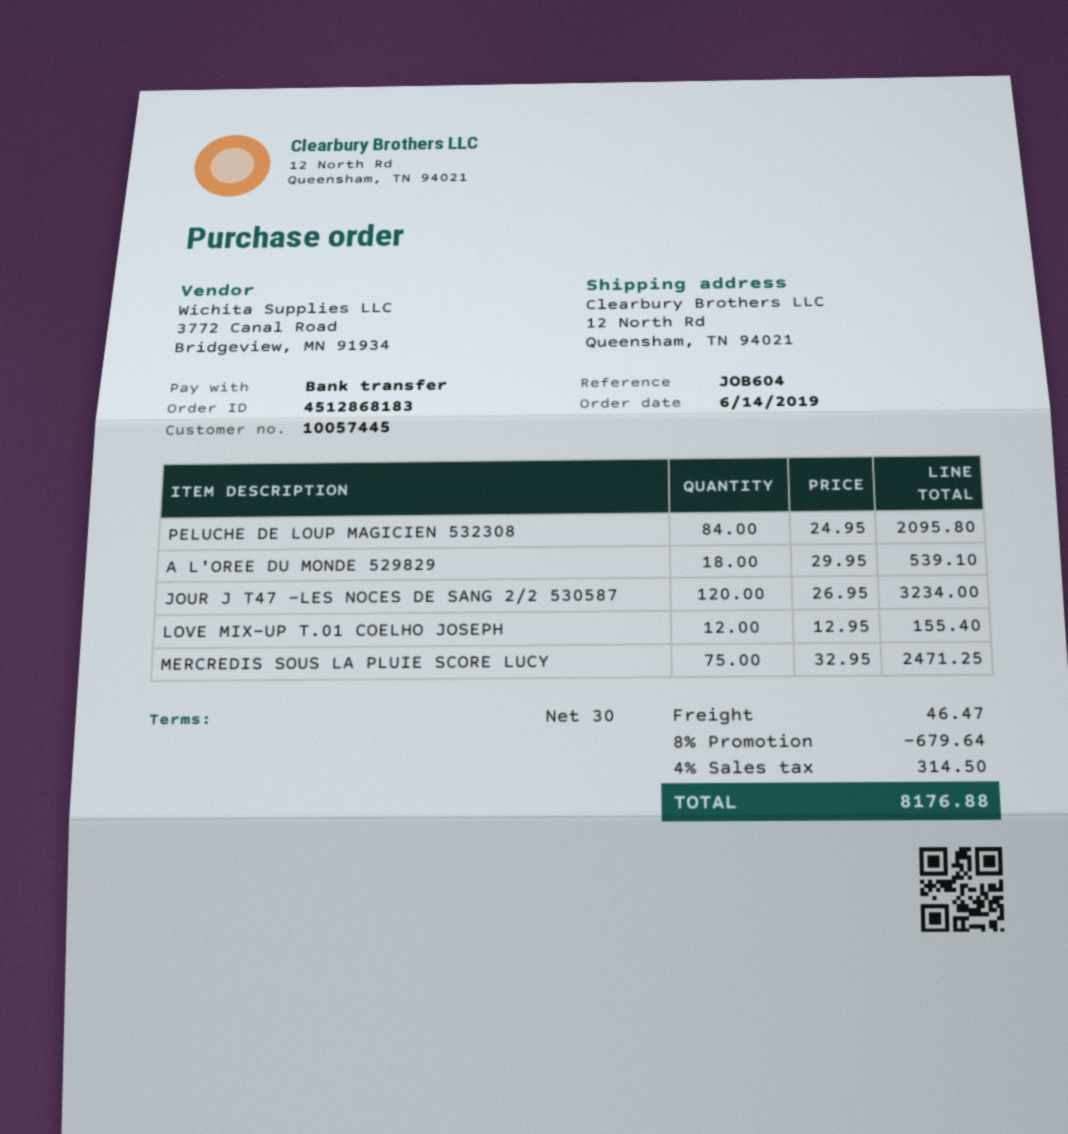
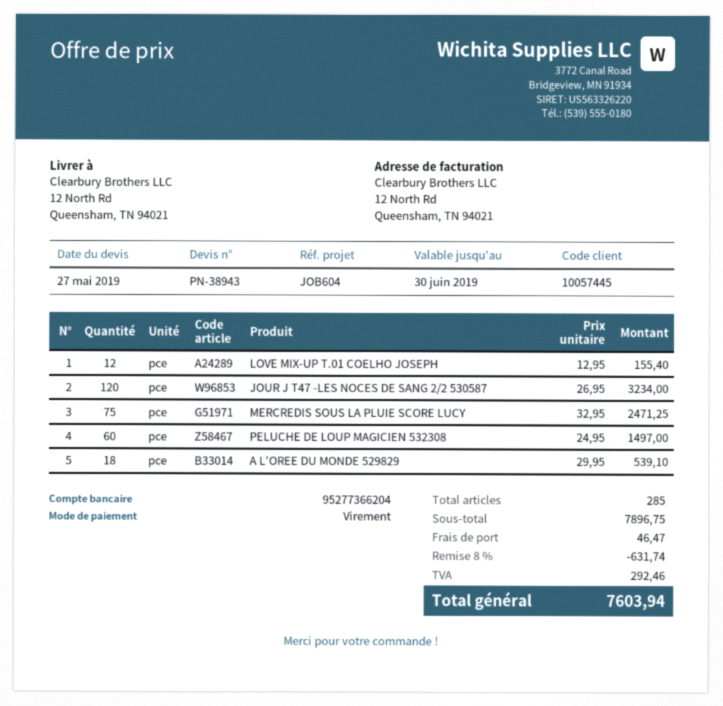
PELUCHE DE LOUP MAGICIEN 532308: 84 x 24.95 = 2095.80 -> 60 x 24.95 = 1497.00
discount: 8% = 679.64 -> 8% = 631.74
tax: 314.50 -> 292.46
total: 8176.88 -> 7603.94

